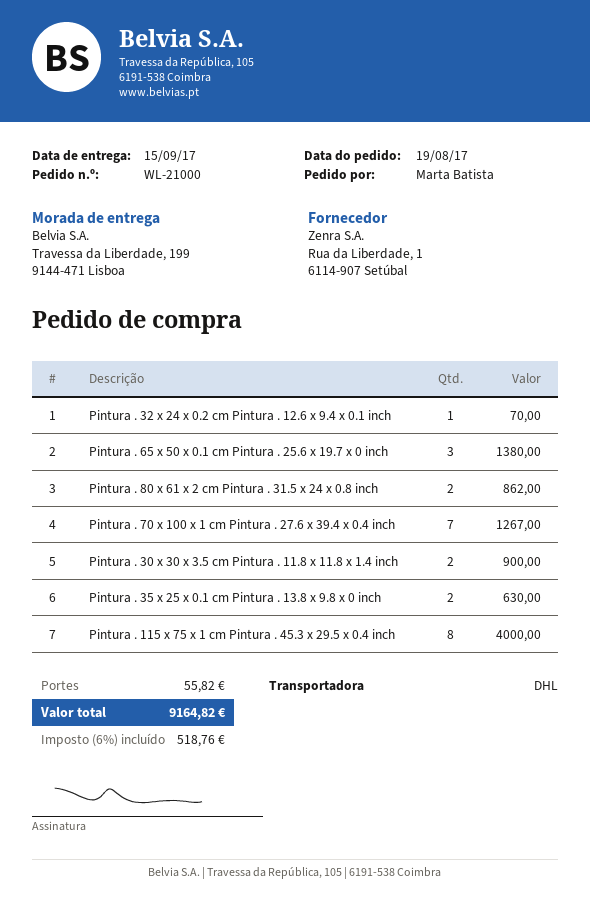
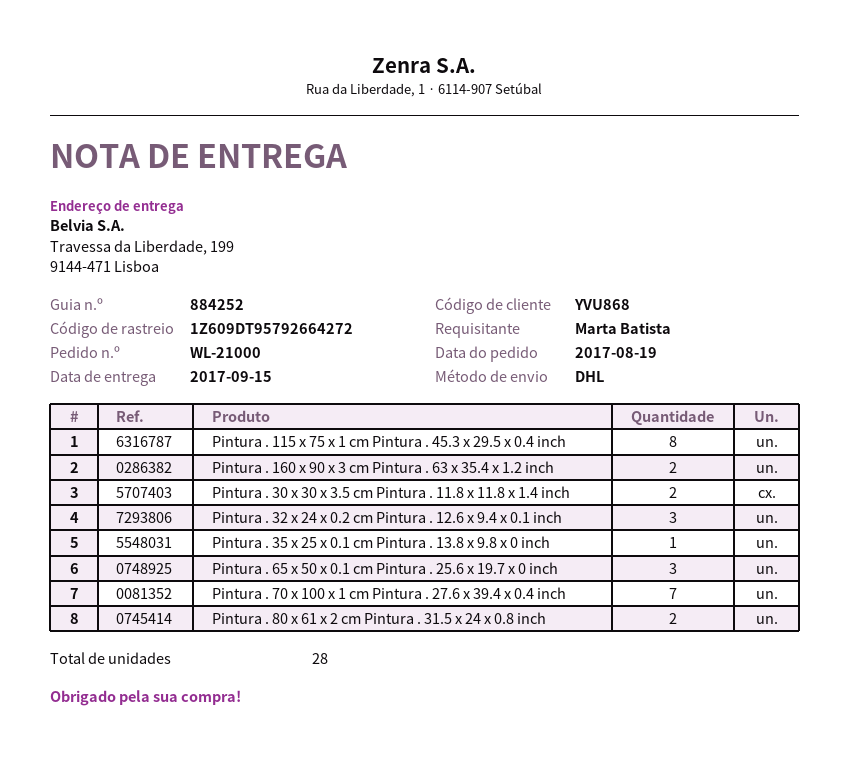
Pintura . 32 x 24 x 0.2 cm Pintura . 12.6 x 9.4 x 0.1 inch: 1 -> 3
Pintura . 35 x 25 x 0.1 cm Pintura . 13.8 x 9.8 x 0 inch: 2 -> 1
Pintura . 160 x 90 x 3 cm Pintura . 63 x 35.4 x 1.2 inch: none -> 2

